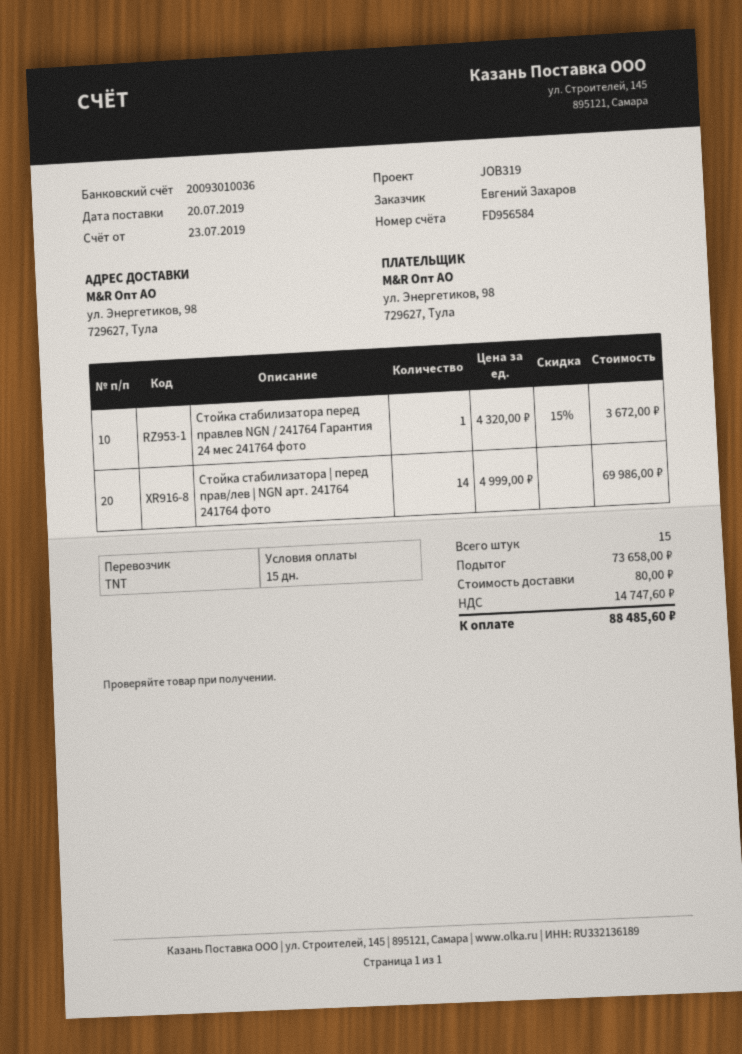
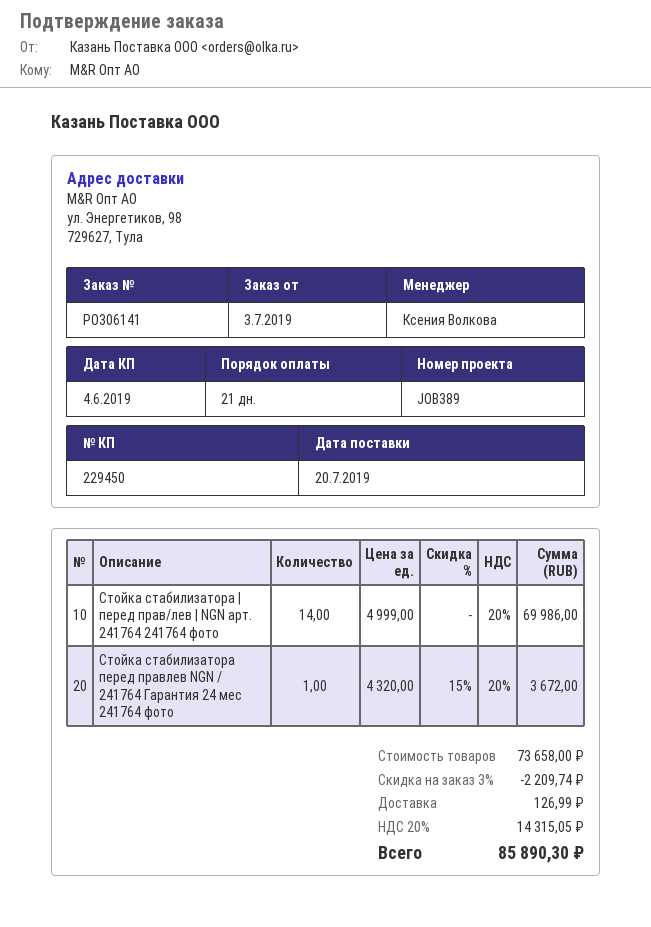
payment terms: 15 days -> 21 days
reference: JOB319 -> JOB389
discount: none -> 3% = 2209.74
shipping: 80.00 -> 126.99
tax: 14747.60 -> 14315.05
total: 88485.60 -> 85890.30

